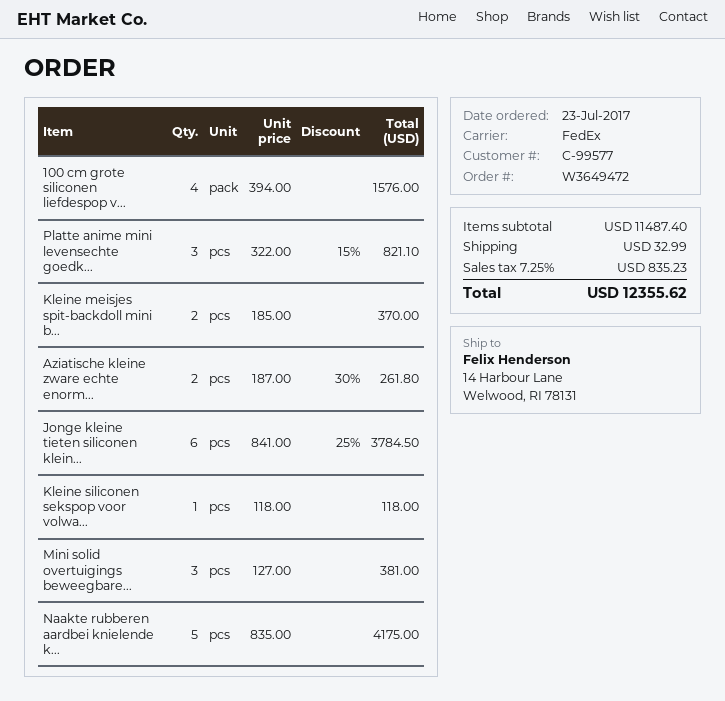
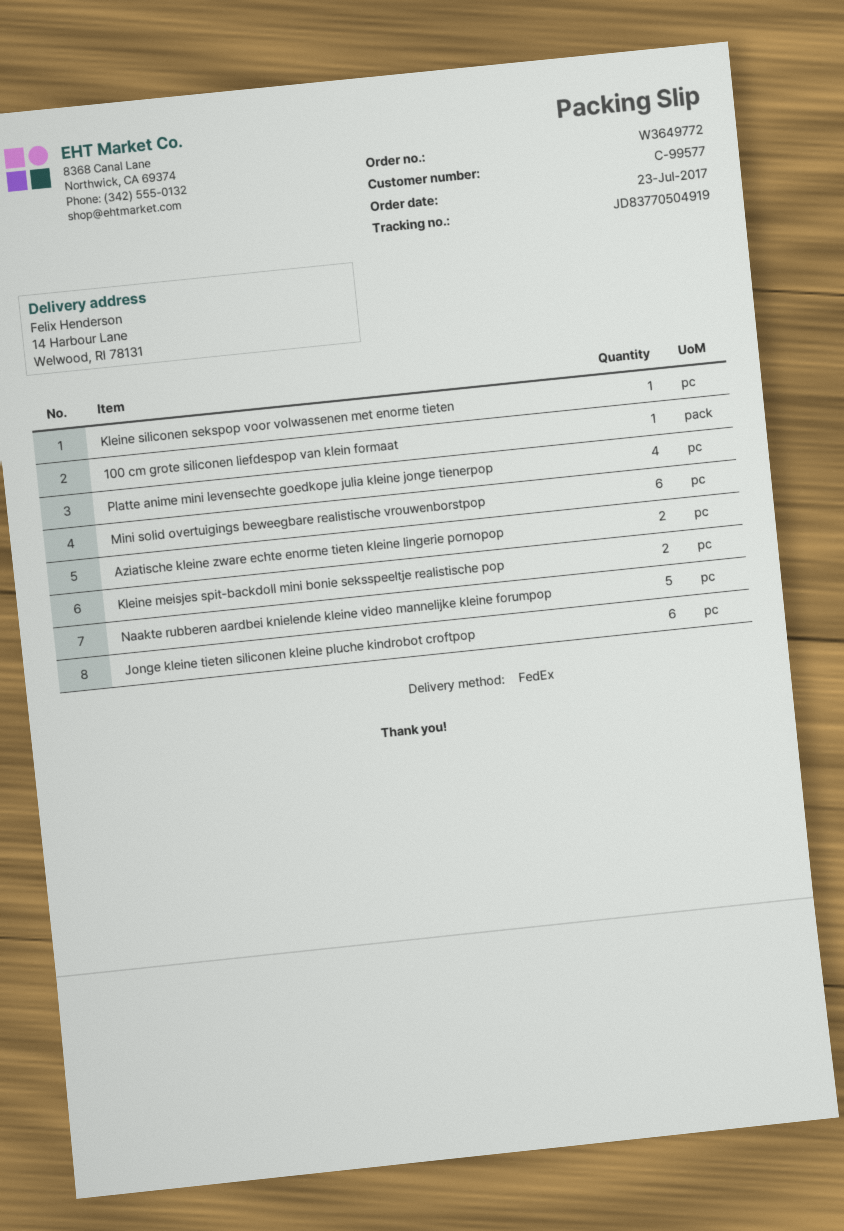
order number: W3649472 -> W3649772
100 cm grote siliconen liefdespop v...: 4 -> 1
Platte anime mini levensechte goedk...: 3 -> 4
Mini solid overtuigings beweegbare...: 3 -> 6

